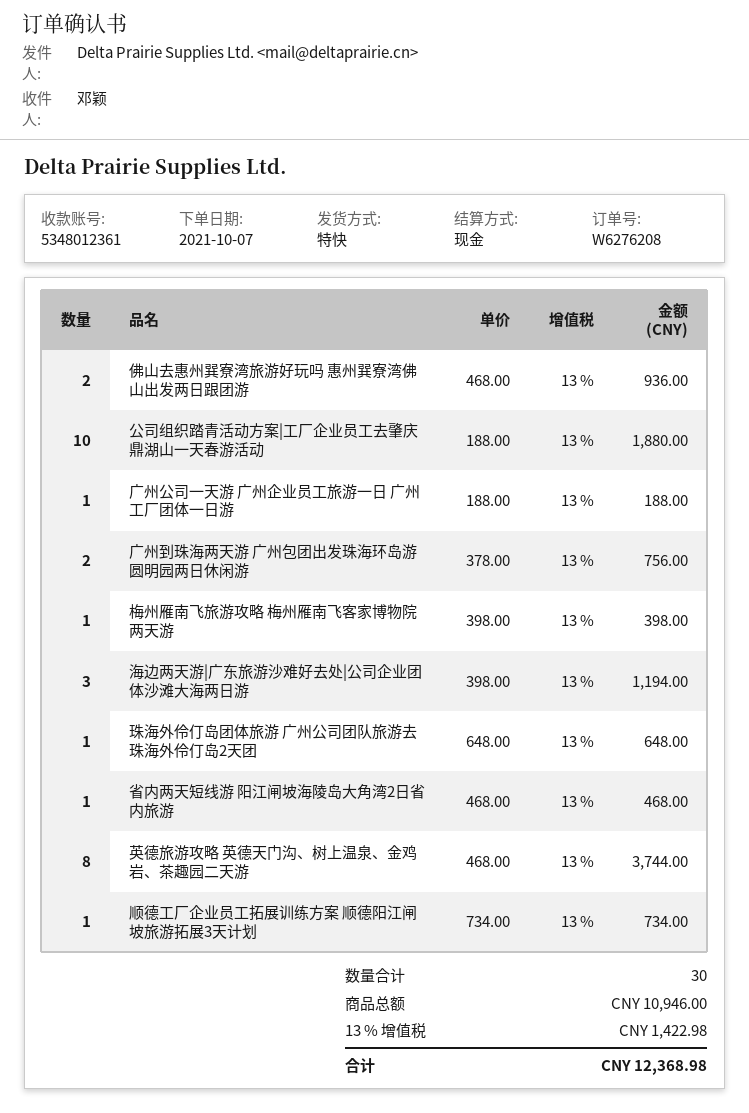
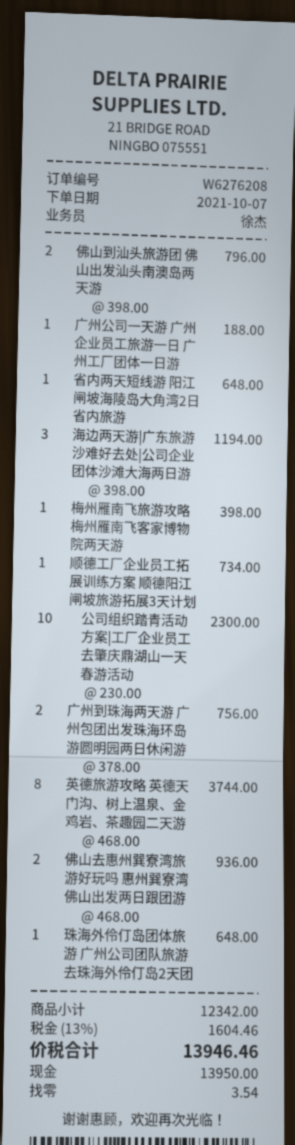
公司组织踏青活动方案|工厂企业员工去肇庆鼎湖山一天春游活动: 10 x 188.00 = 1880.00 -> 10 x 230.00 = 2300.00
省内两天短线游 阳江闸坡海陵岛大角湾2日省内旅游: 1 x 468.00 = 468.00 -> 1 x 648.00 = 648.00
佛山到汕头旅游团 佛山出发汕头南澳岛两天游: none -> 2 x 398.00 = 796.00
subtotal: 10946.00 -> 12342.00
tax: 13% = 1422.98 -> 13% = 1604.46
total: 12368.98 -> 13946.46

